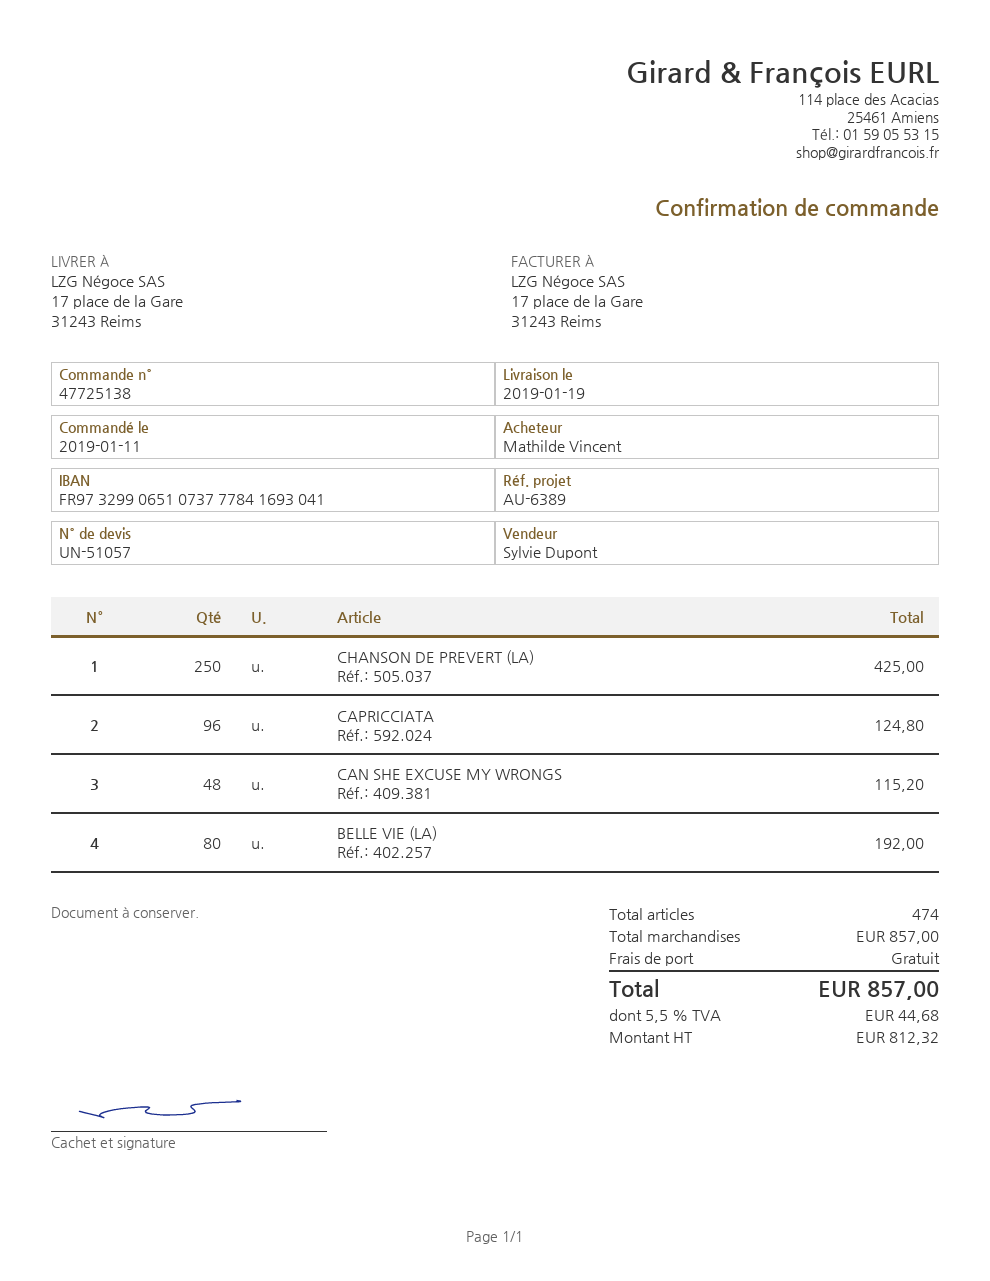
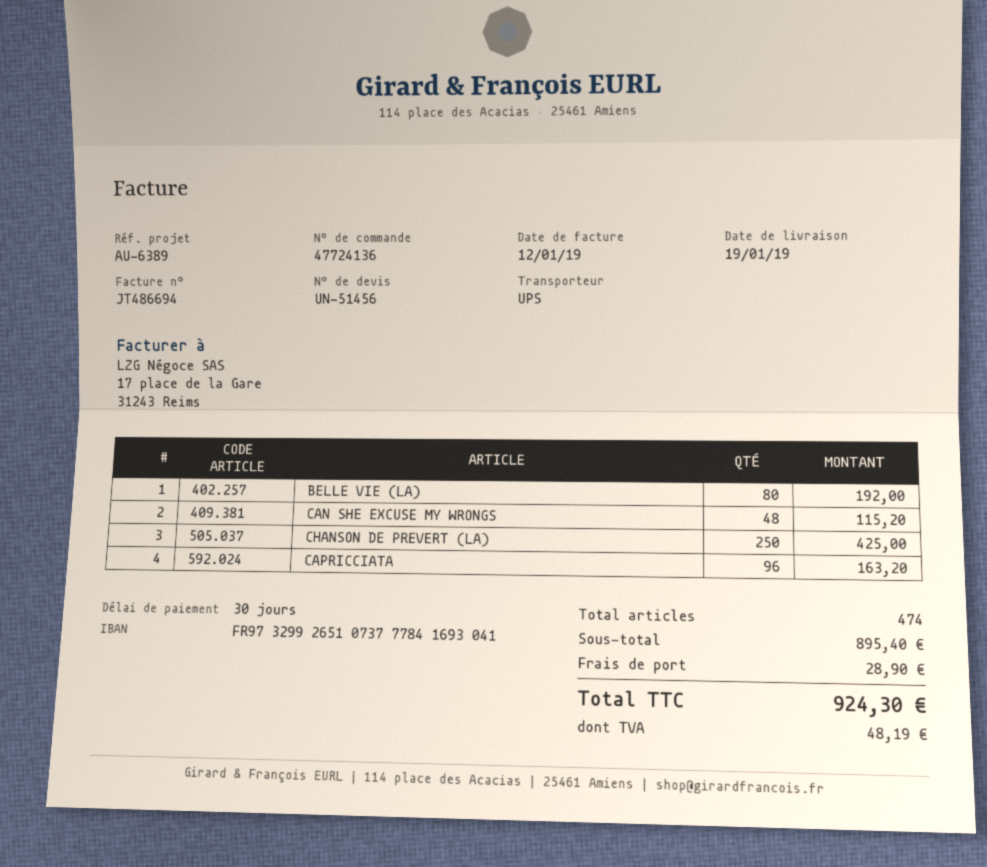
quote number: UN-51057 -> UN-51456
order number: 47725138 -> 47724136
bank account: FR9732990651073777841693041 -> FR9732992651073777841693041
CAPRICCIATA: 96 for 124.80 -> 96 for 163.20
subtotal: 857.00 -> 895.40
shipping: 0.00 -> 28.90
tax: 44.68 -> 48.19
total: 857.00 -> 924.30

